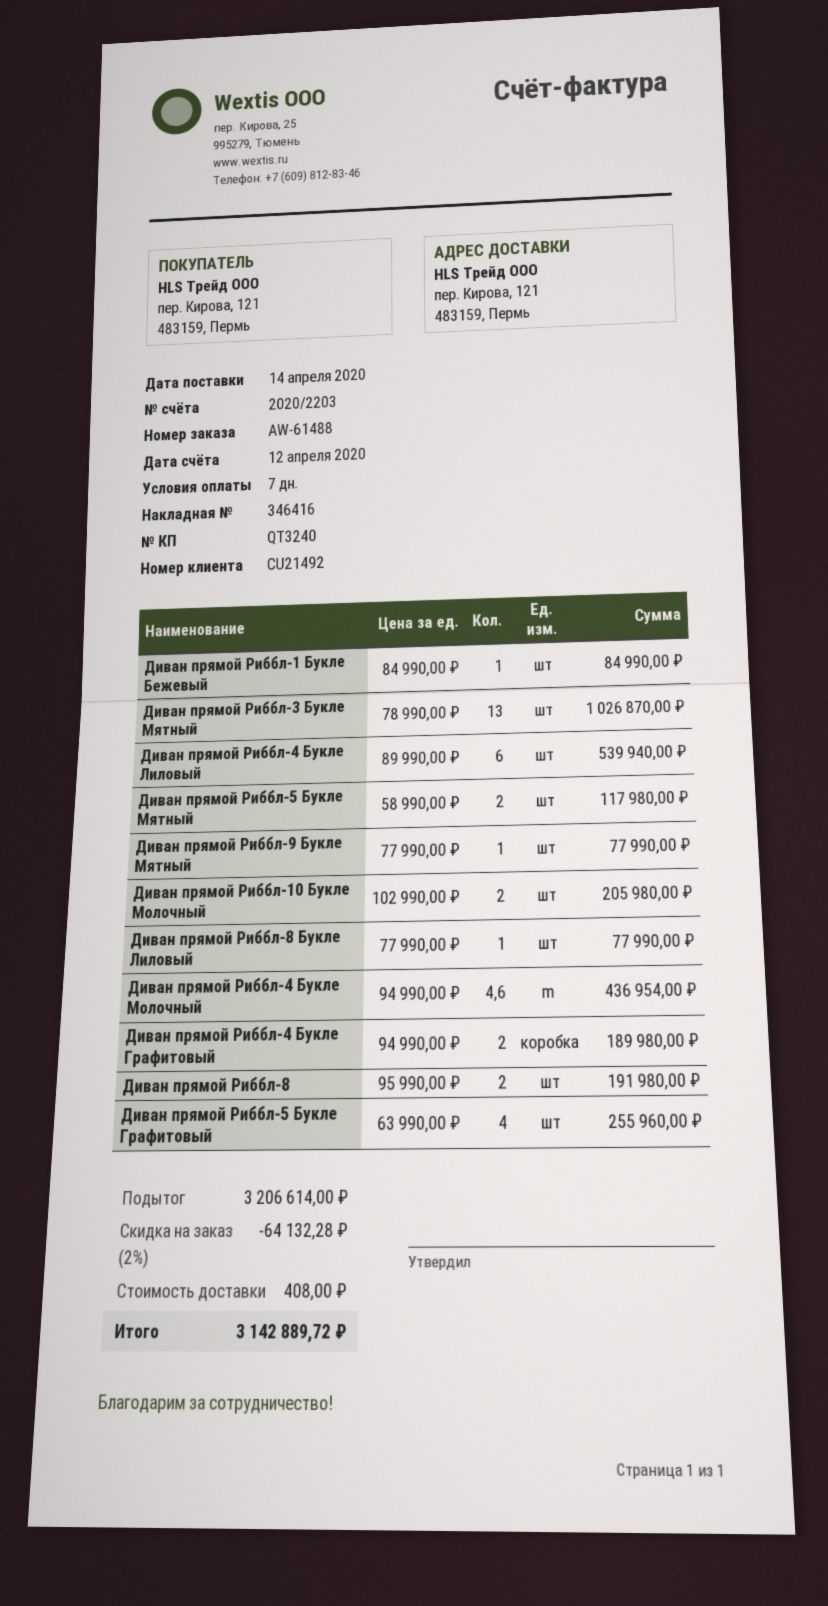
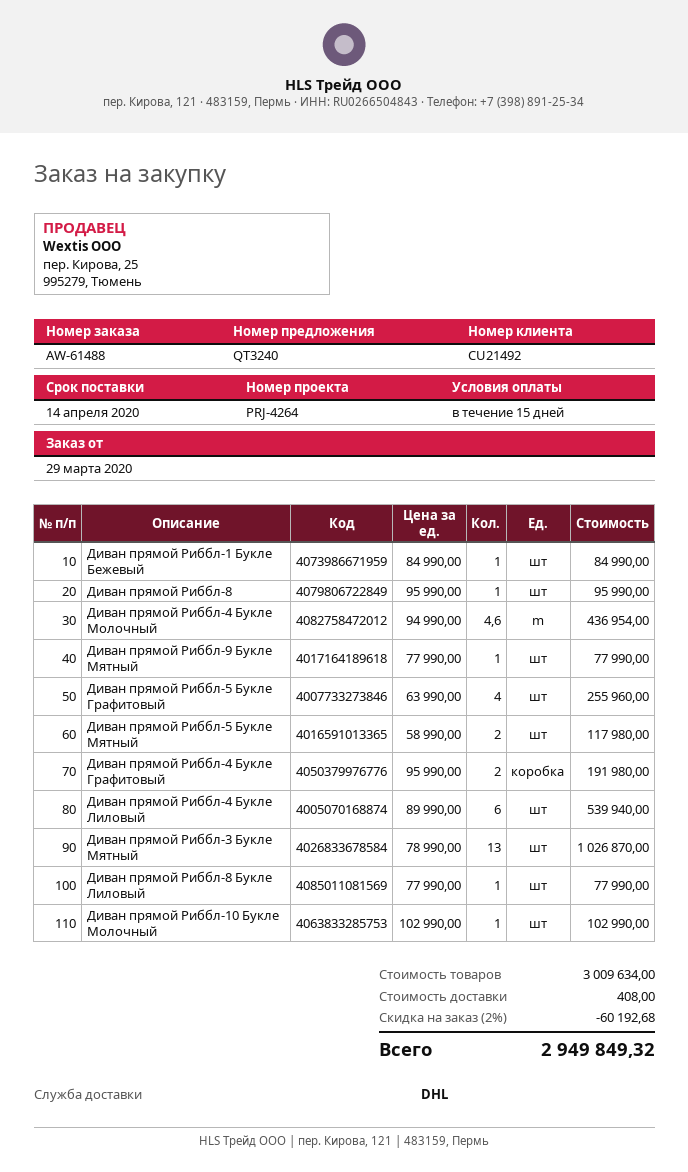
payment terms: 7 days -> 15 days
Диван прямой Риббл-10 Букле Молочный: 2 x 102990.00 = 205980.00 -> 1 x 102990.00 = 102990.00
Диван прямой Риббл-4 Букле Графитовый: 2 x 94990.00 = 189980.00 -> 2 x 95990.00 = 191980.00
Диван прямой Риббл-8: 2 x 95990.00 = 191980.00 -> 1 x 95990.00 = 95990.00
subtotal: 3206614.00 -> 3009634.00
discount: 2% = 64132.28 -> 2% = 60192.68
total: 3142889.72 -> 2949849.32

